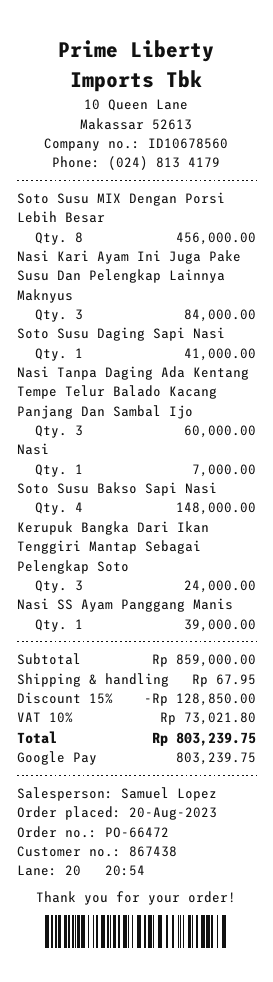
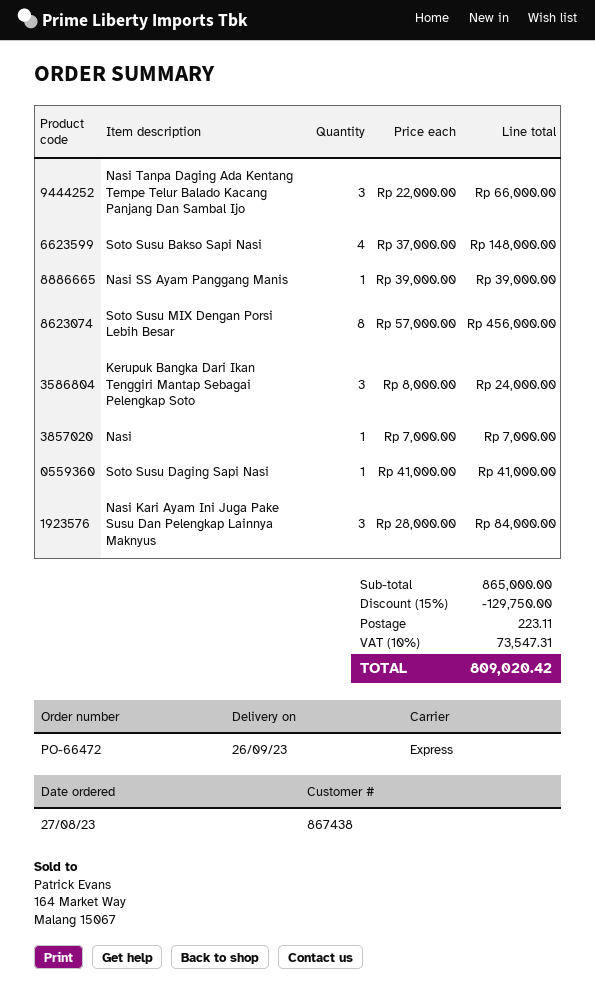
order date: 2023-08-20 -> 2023-08-27
Nasi Tanpa Daging Ada Kentang Tempe Telur Balado Kacang Panjang Dan Sambal Ijo: 3 for 60000.00 -> 3 for 66000.00
subtotal: 859000.00 -> 865000.00
discount: 15% = 128850.00 -> 15% = 129750.00
shipping: 67.95 -> 223.11
tax: 10% = 73021.80 -> 10% = 73547.31
total: 803239.75 -> 809020.42

